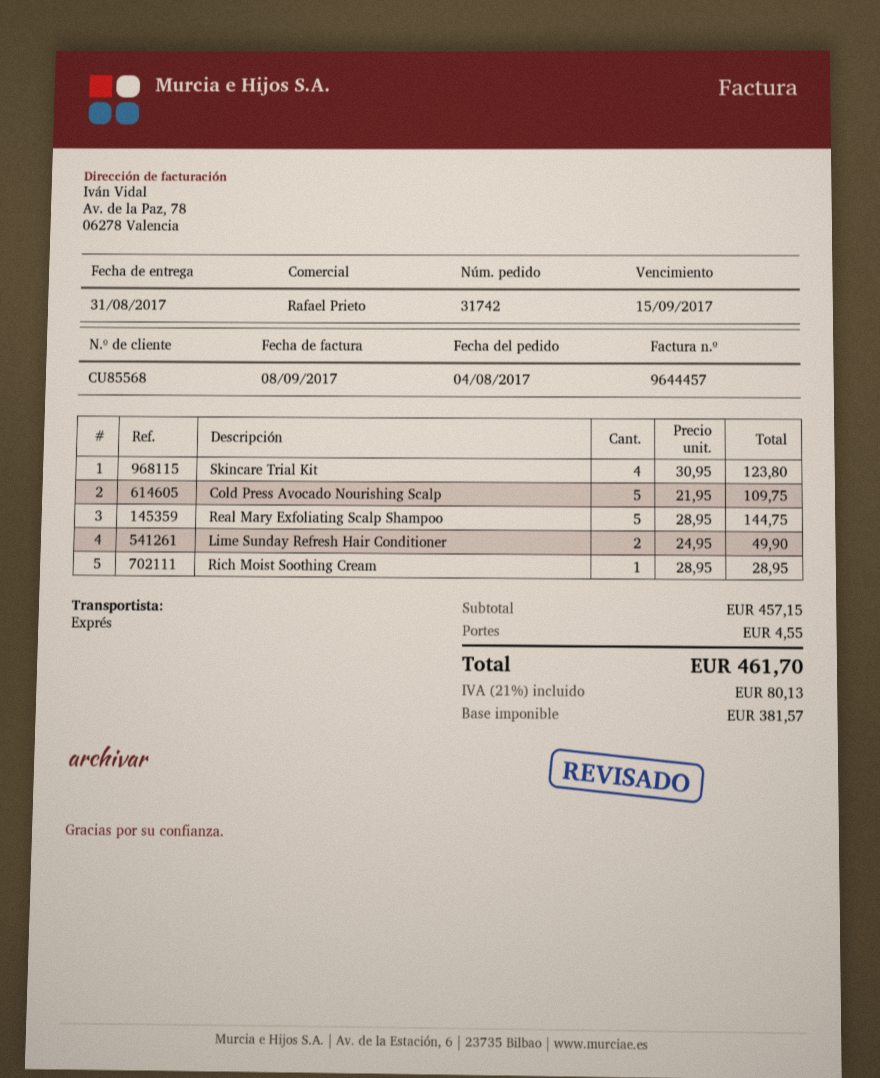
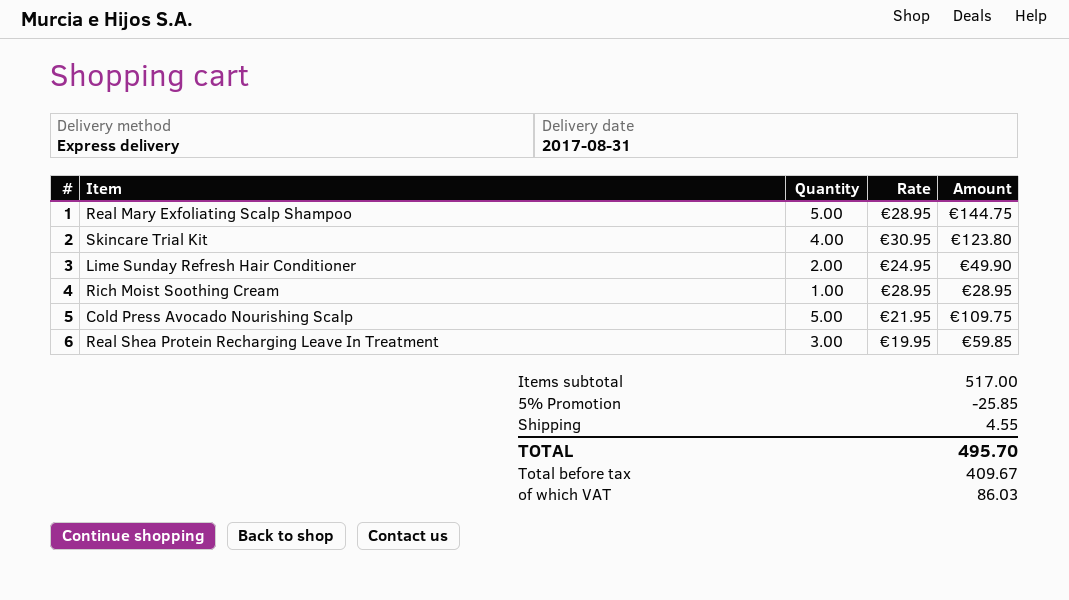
Real Shea Protein Recharging Leave In Treatment: none -> 3 x 19.95 = 59.85
subtotal: 457.15 -> 517.00
discount: none -> 5% = 25.85
net: 381.57 -> 409.67
tax: 80.13 -> 86.03
total: 461.70 -> 495.70

